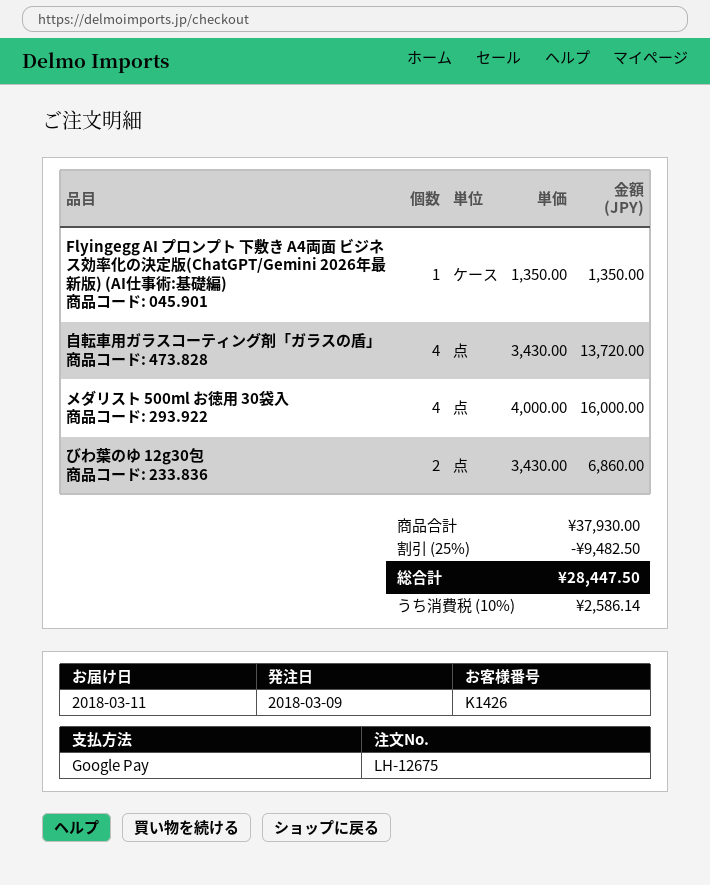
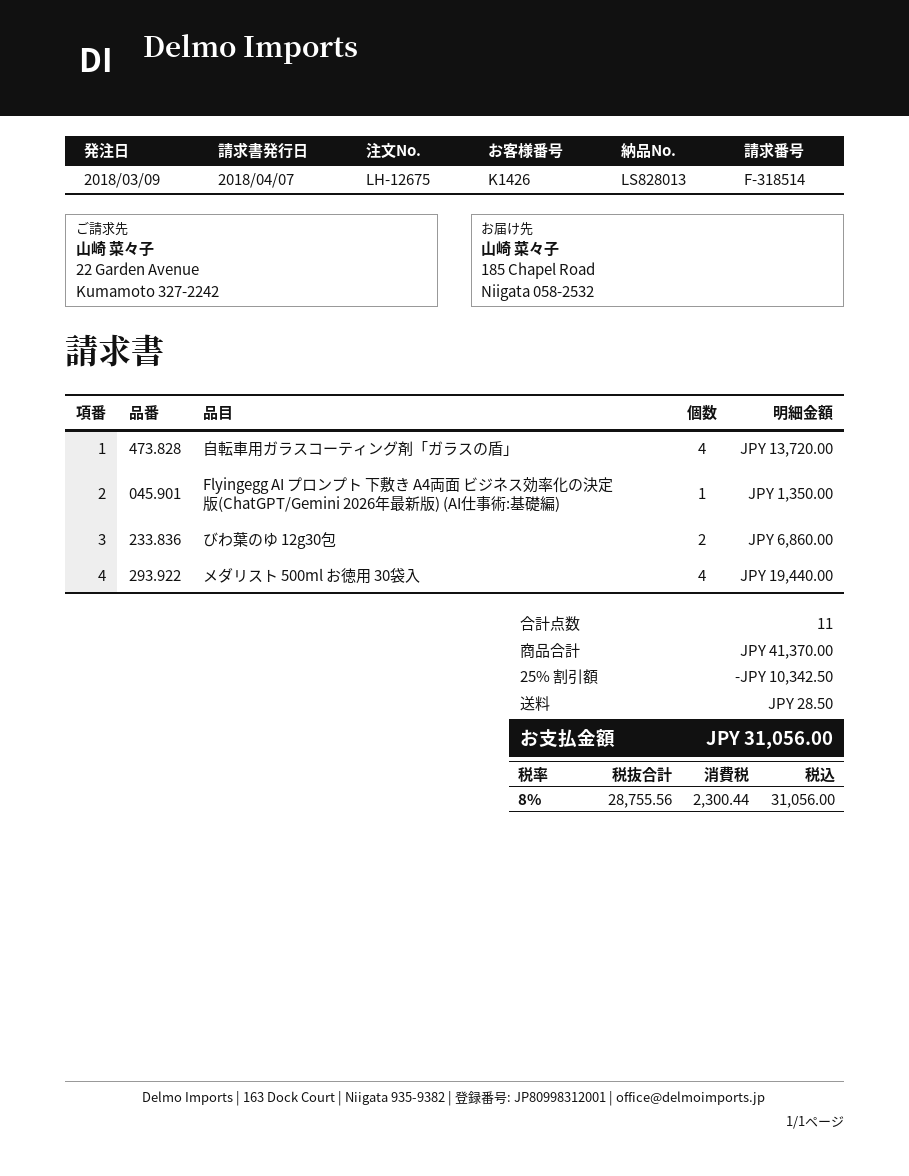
メダリスト 500ml お徳用 30袋入: 4 for 16000.00 -> 4 for 19440.00
subtotal: 37930.00 -> 41370.00
discount: 25% = 9482.50 -> 25% = 10342.50
shipping: none -> 28.50
tax: 10% = 2586.14 -> 8% = 2300.44
total: 28447.50 -> 31056.00

